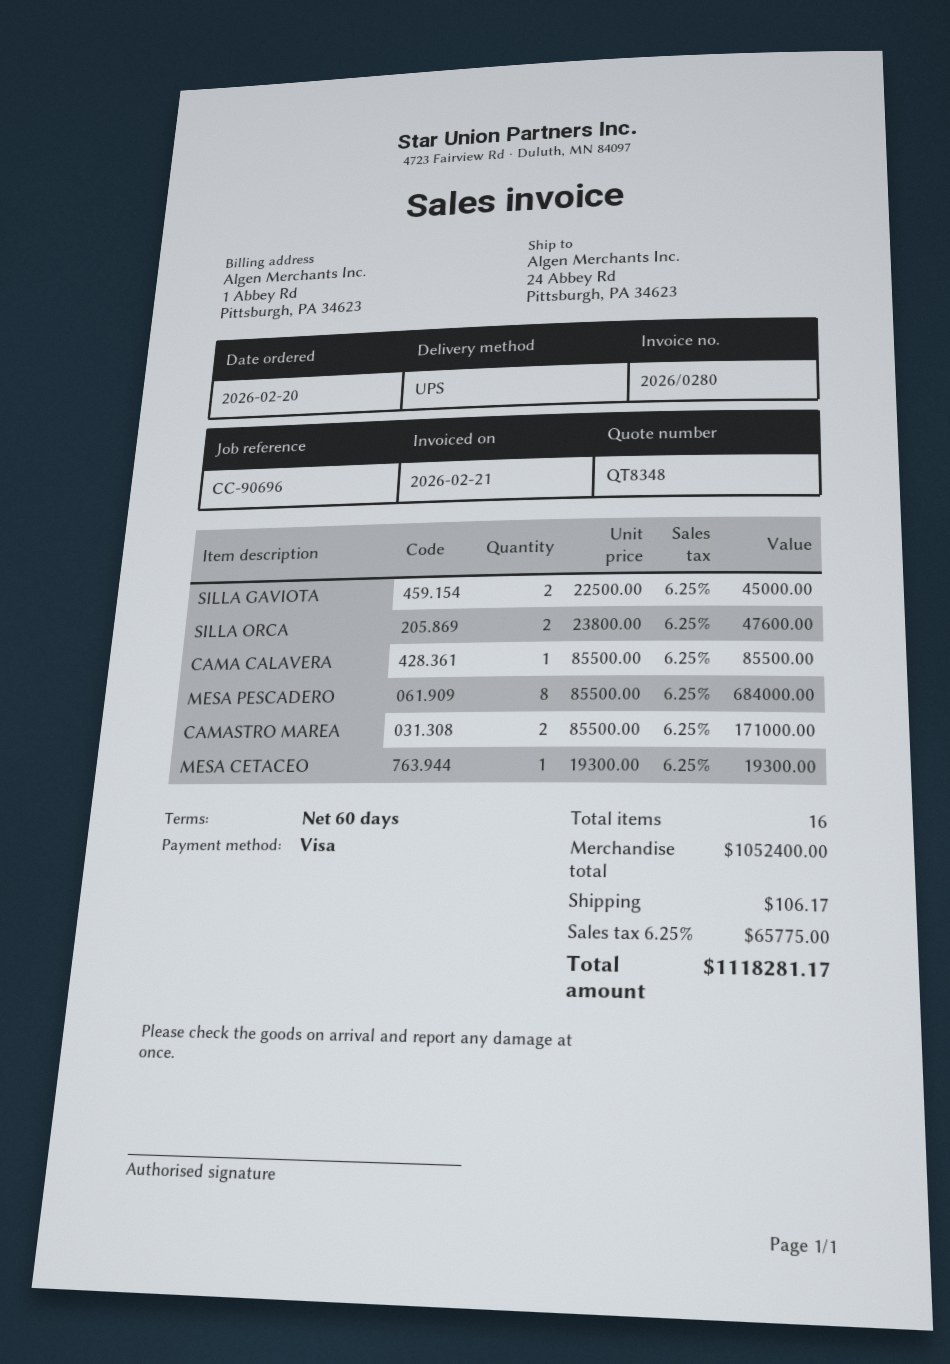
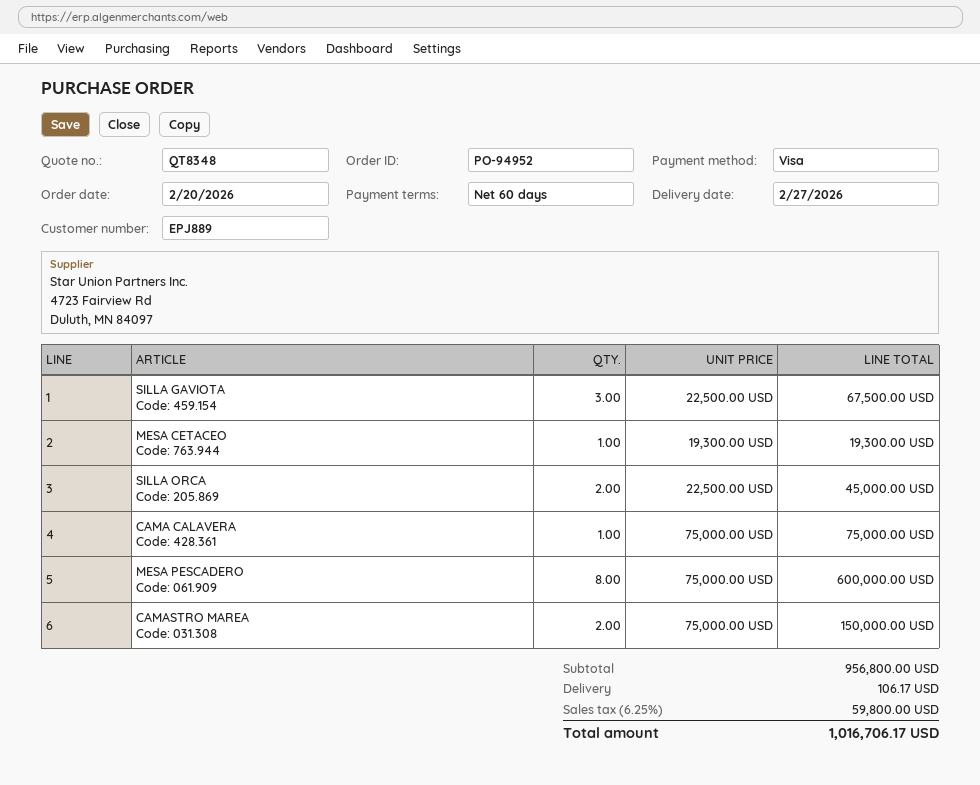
SILLA GAVIOTA: 2 x 22500.00 = 45000.00 -> 3 x 22500.00 = 67500.00
SILLA ORCA: 2 x 23800.00 = 47600.00 -> 2 x 22500.00 = 45000.00
CAMA CALAVERA: 1 x 85500.00 = 85500.00 -> 1 x 75000.00 = 75000.00
MESA PESCADERO: 8 x 85500.00 = 684000.00 -> 8 x 75000.00 = 600000.00
CAMASTRO MAREA: 2 x 85500.00 = 171000.00 -> 2 x 75000.00 = 150000.00
subtotal: 1052400.00 -> 956800.00
tax: 6.25% = 65775.00 -> 6.25% = 59800.00
total: 1118281.17 -> 1016706.17

